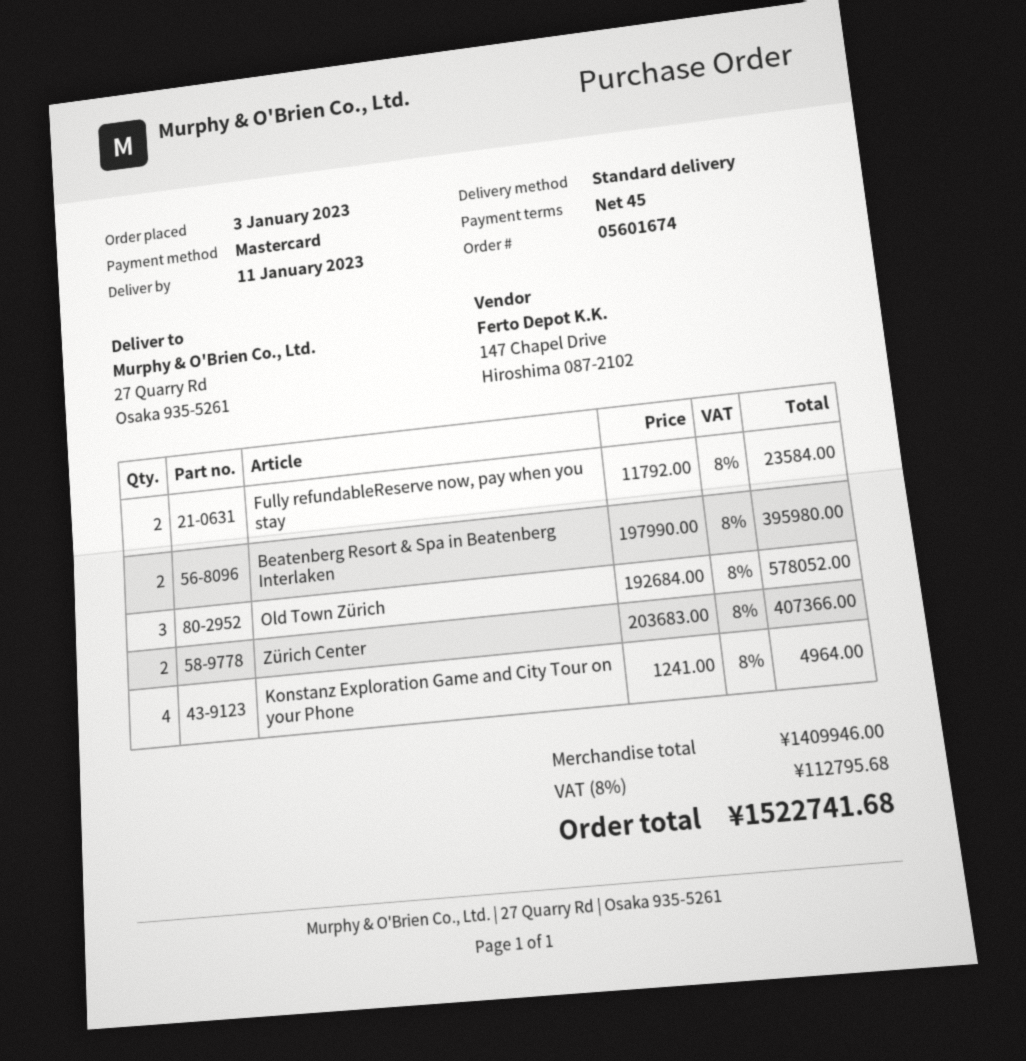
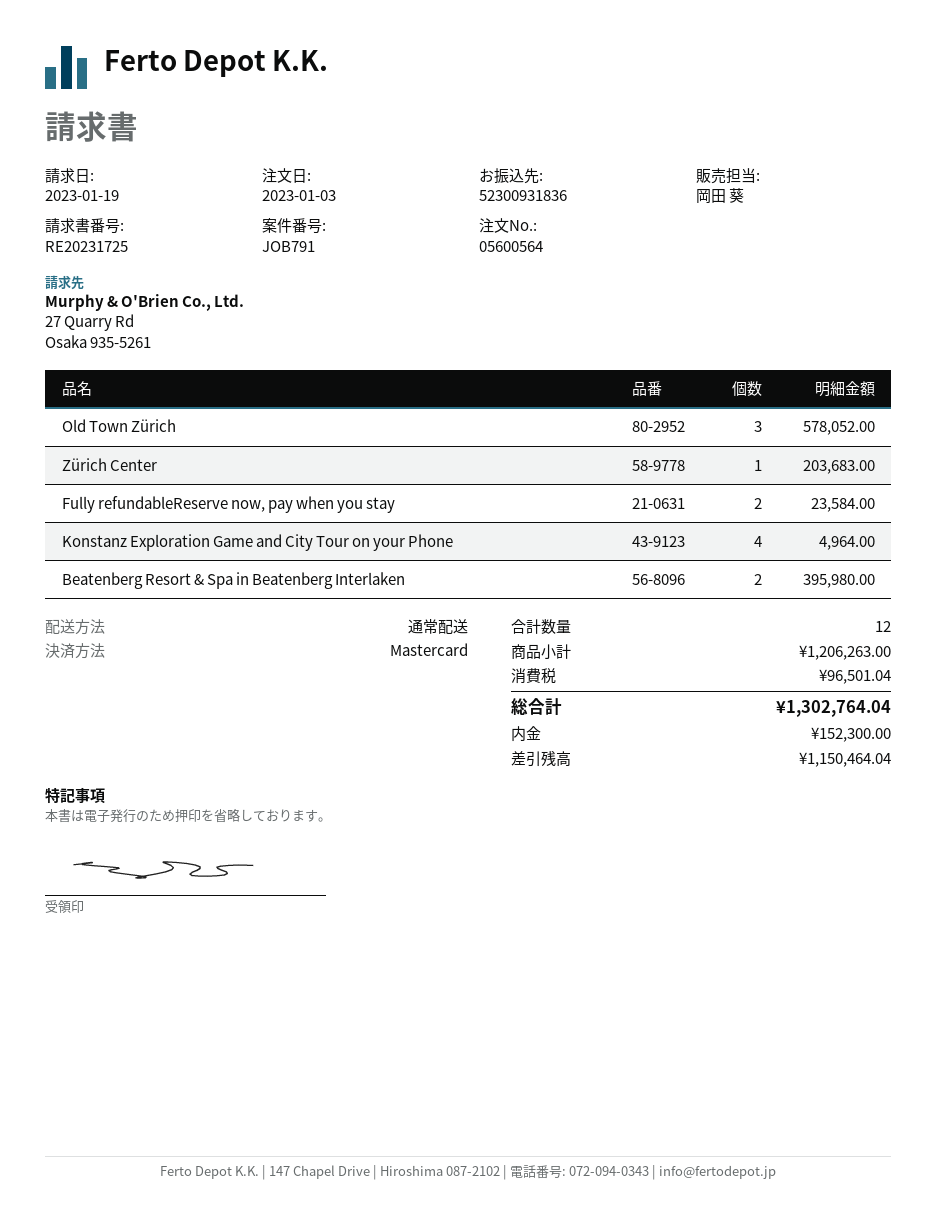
order number: 05601674 -> 05600564
Zürich Center: 2 for 407366.00 -> 1 for 203683.00
subtotal: 1409946.00 -> 1206263.00
tax: 112795.68 -> 96501.04
total: 1522741.68 -> 1302764.04

